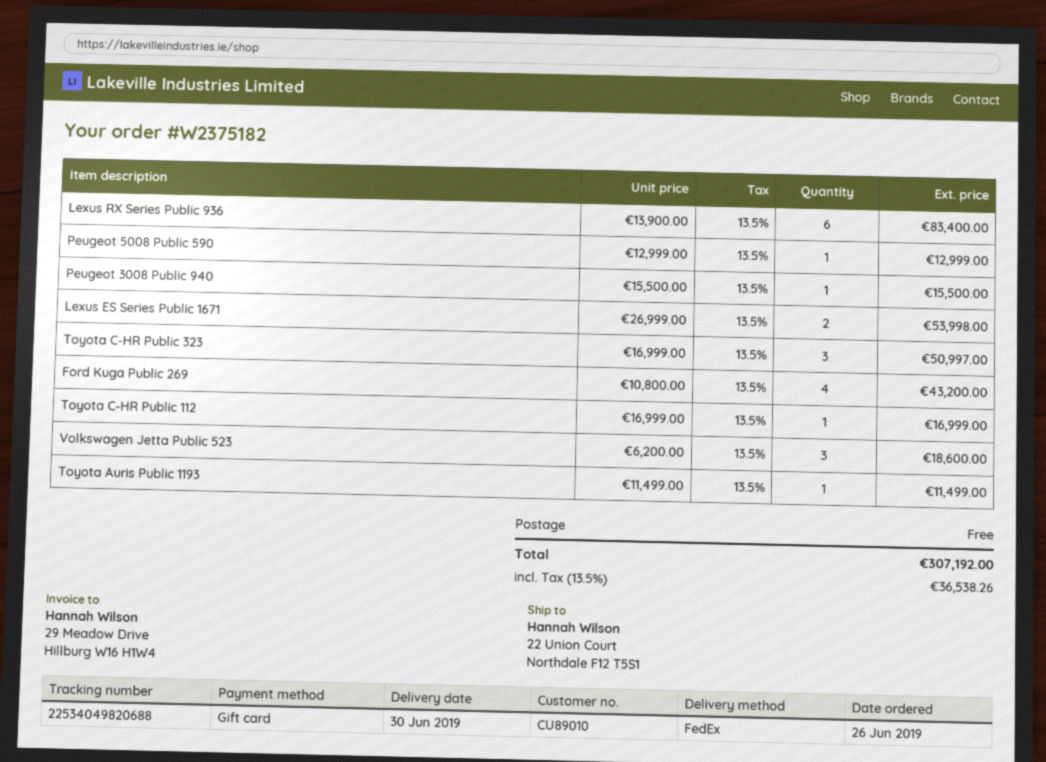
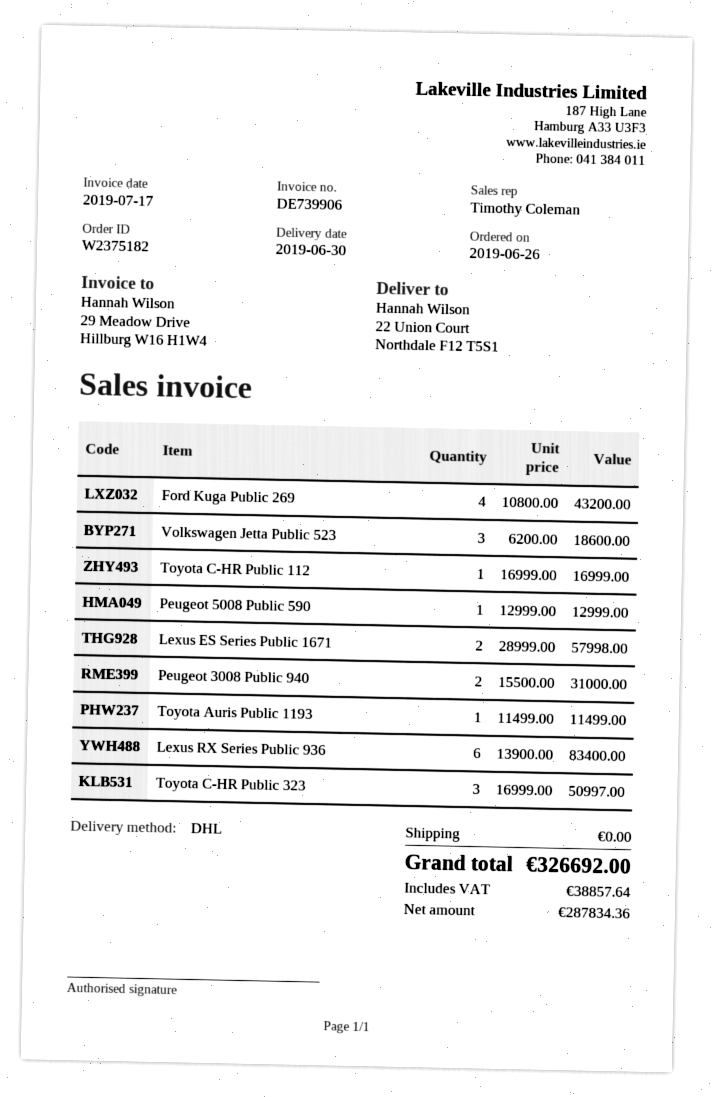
shipping method: FedEx -> DHL
Peugeot 3008 Public 940: 1 x 15500.00 = 15500.00 -> 2 x 15500.00 = 31000.00
Lexus ES Series Public 1671: 2 x 26999.00 = 53998.00 -> 2 x 28999.00 = 57998.00
tax: 36538.26 -> 38857.64
total: 307192.00 -> 326692.00

